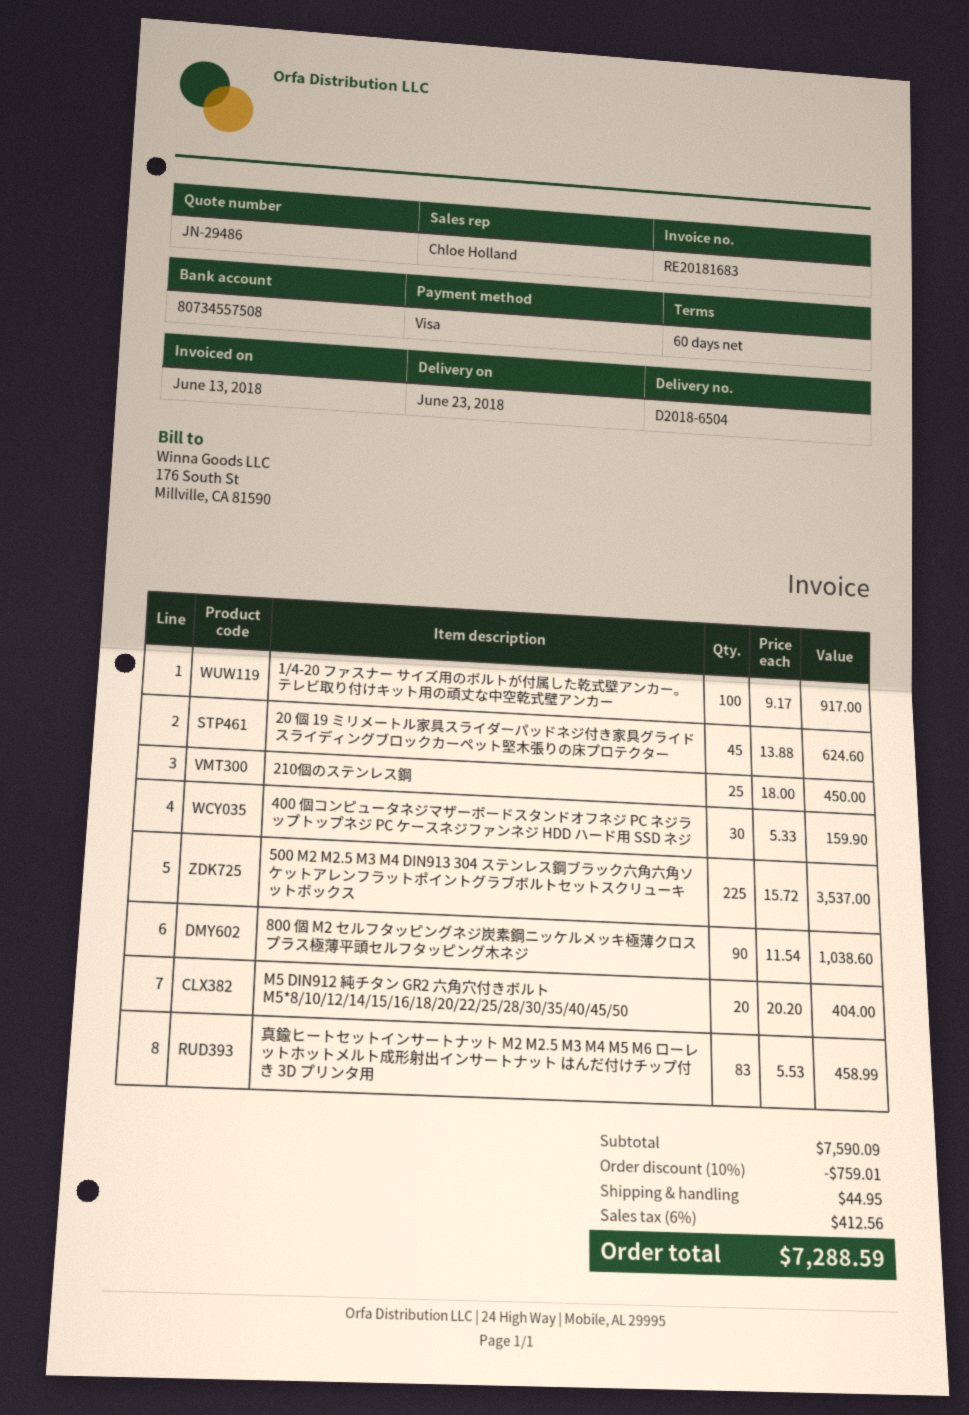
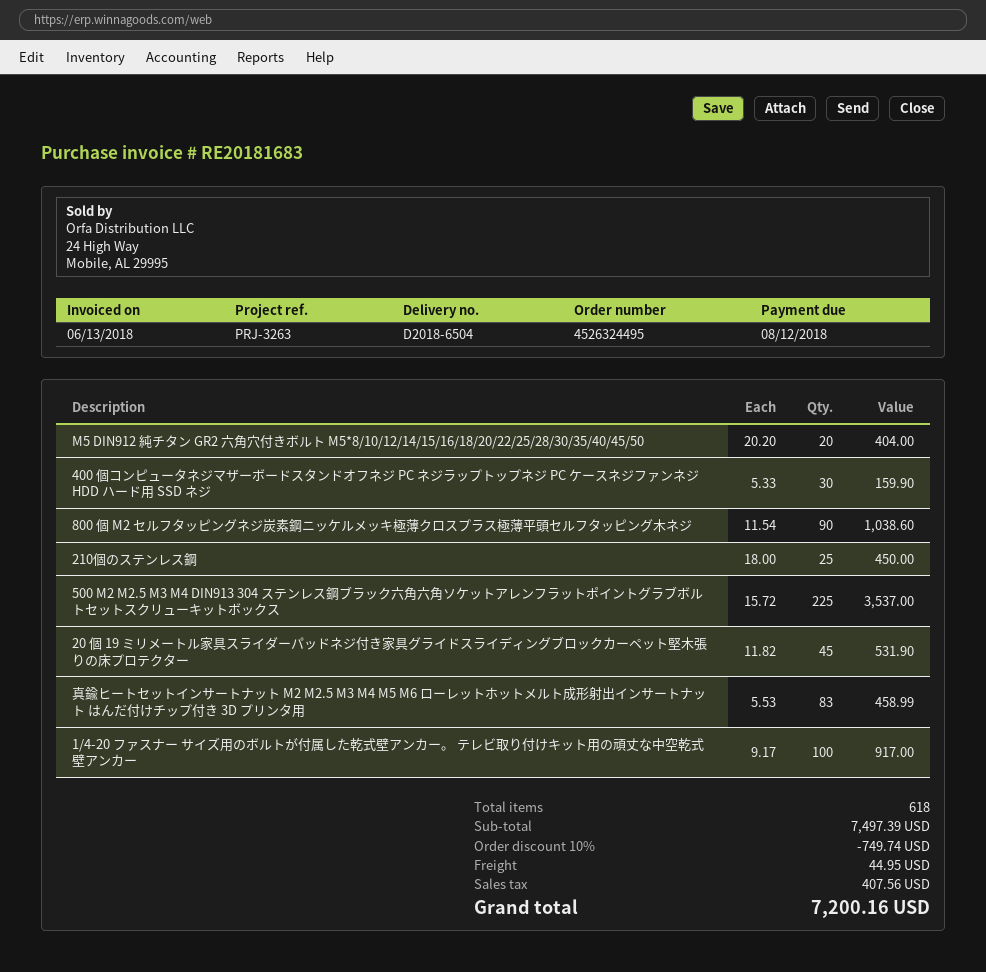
20 個 19 ミリメートル家具スライダーパッドネジ付き家具グライドスライディングブロックカーペット堅木張りの床プロテクター: 45 x 13.88 = 624.60 -> 45 x 11.82 = 531.90
subtotal: 7590.09 -> 7497.39
discount: 10% = 759.01 -> 10% = 749.74
tax: 412.56 -> 407.56
total: 7288.59 -> 7200.16

